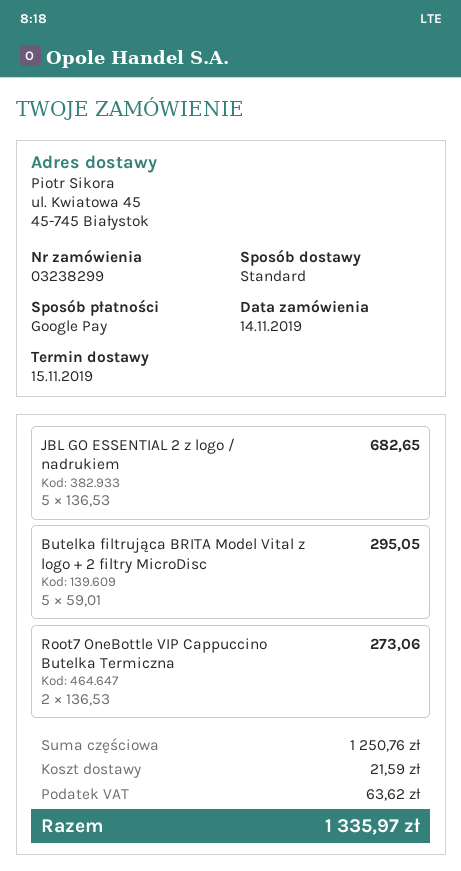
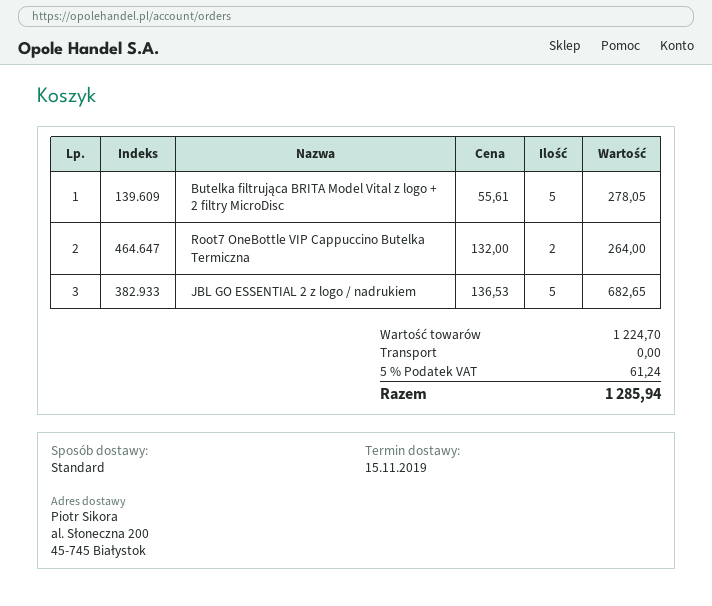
ship to: ul. Kwiatowa 45, 45-745 Białystok -> al. Słoneczna 200, 45-745 Białystok
Butelka filtrująca BRITA Model Vital z logo + 2 filtry MicroDisc: 5 x 59.01 = 295.05 -> 5 x 55.61 = 278.05
Root7 OneBottle VIP Cappuccino Butelka Termiczna: 2 x 136.53 = 273.06 -> 2 x 132.00 = 264.00
subtotal: 1250.76 -> 1224.70
shipping: 21.59 -> 0.00
tax: 63.62 -> 61.24
total: 1335.97 -> 1285.94

